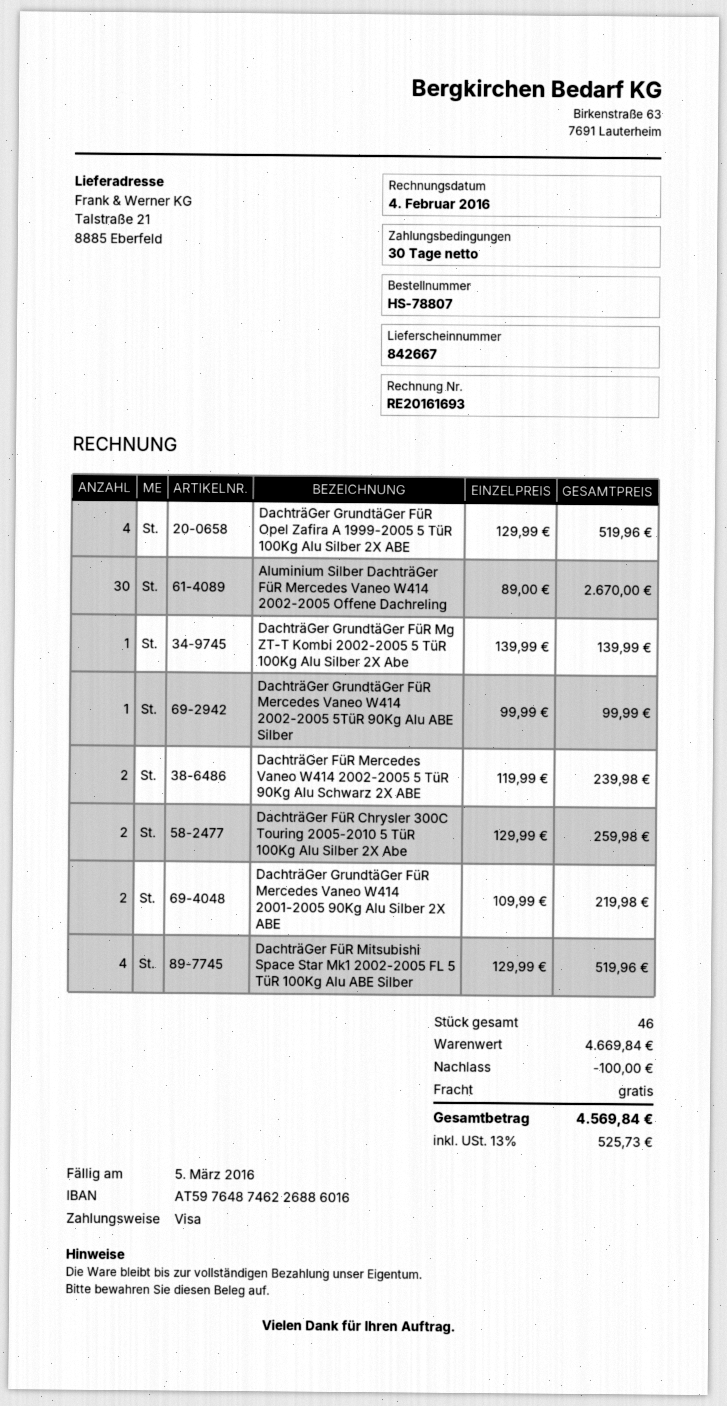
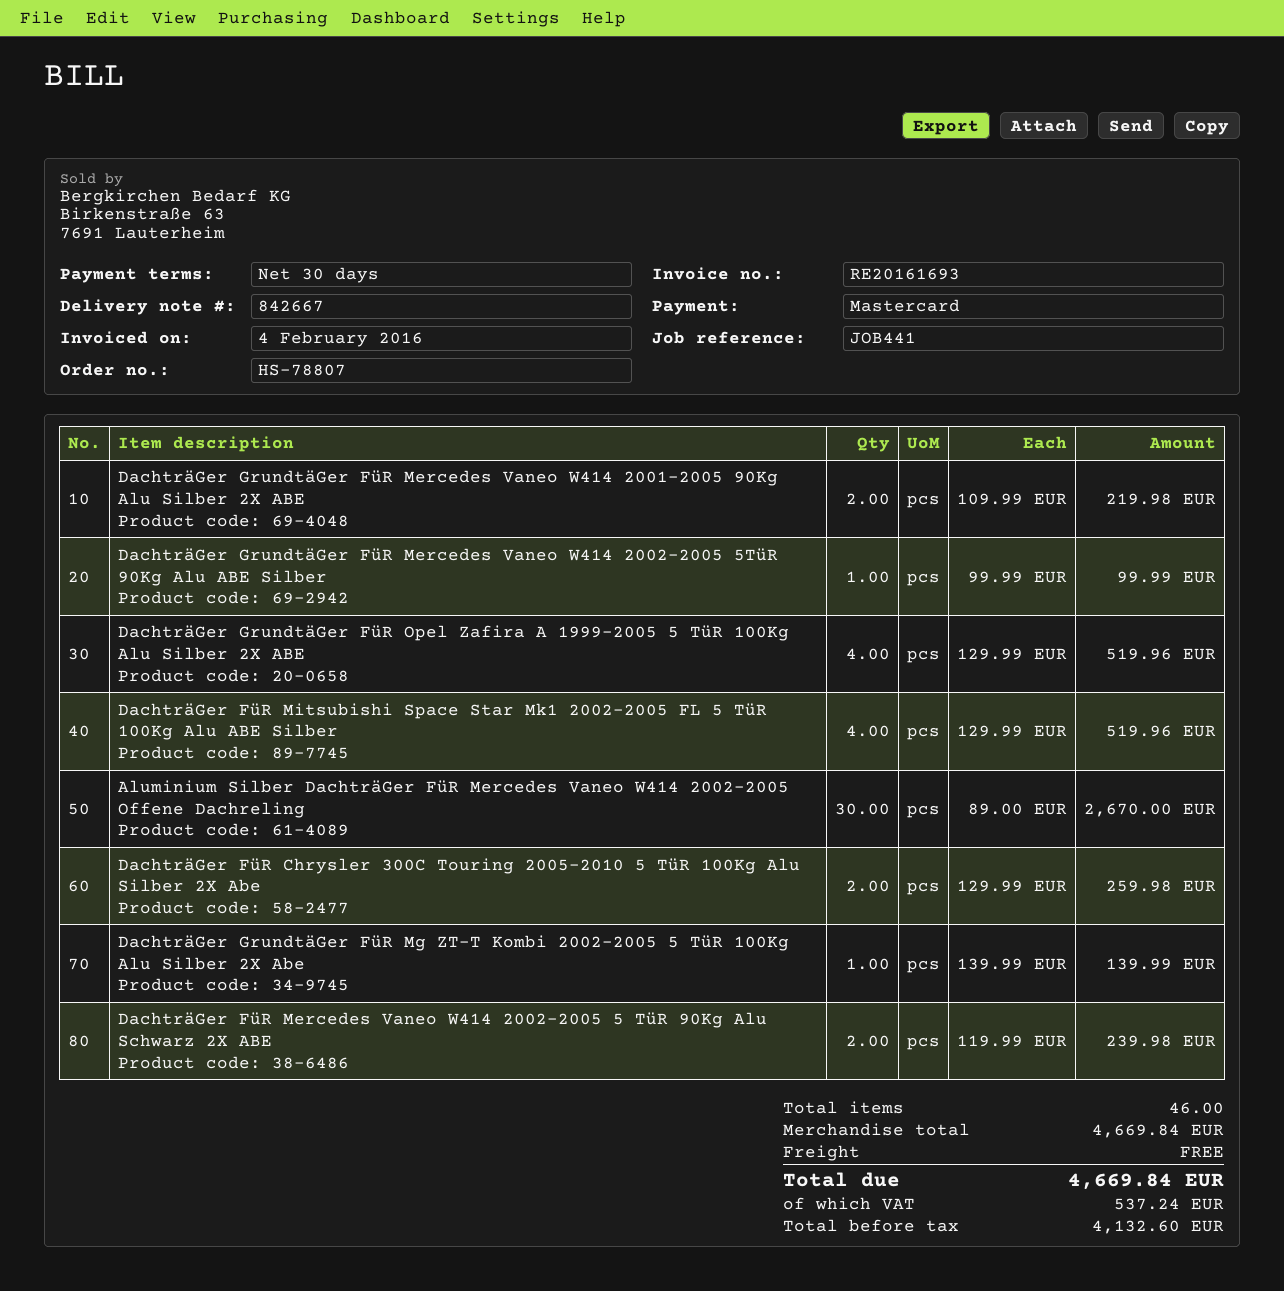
payment method: Visa -> Mastercard
discount: 100.00 -> none
tax: 525.73 -> 537.24
total: 4569.84 -> 4669.84

